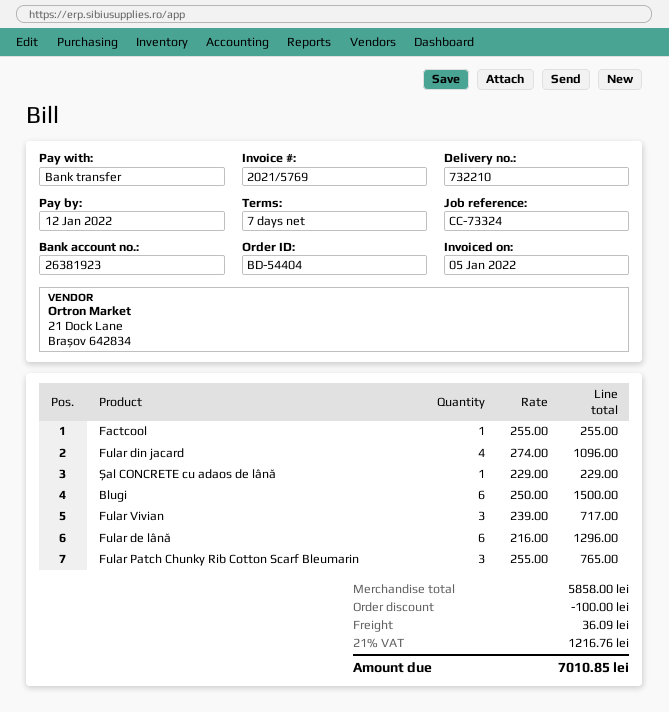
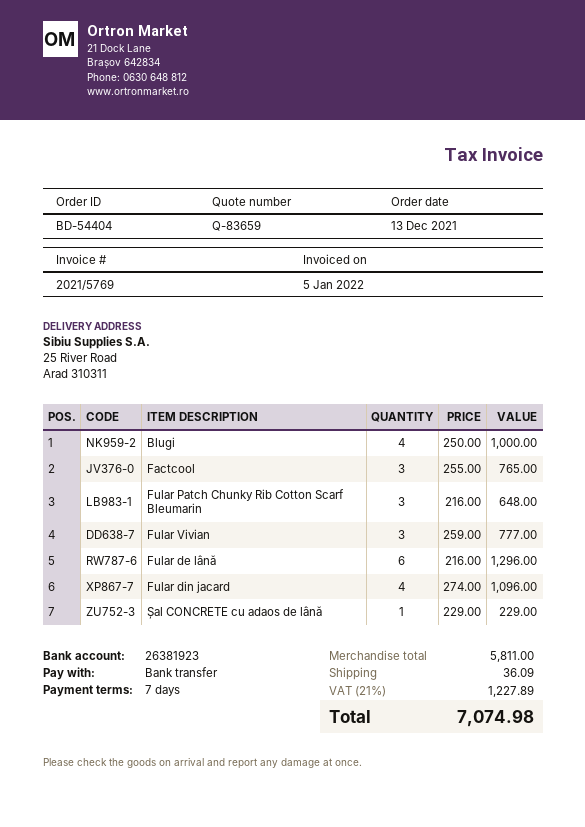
Factcool: 1 x 255.00 = 255.00 -> 3 x 255.00 = 765.00
Blugi: 6 x 250.00 = 1500.00 -> 4 x 250.00 = 1000.00
Fular Vivian: 3 x 239.00 = 717.00 -> 3 x 259.00 = 777.00
Fular Patch Chunky Rib Cotton Scarf Bleumarin: 3 x 255.00 = 765.00 -> 3 x 216.00 = 648.00
subtotal: 5858.00 -> 5811.00
discount: 100.00 -> none
tax: 21% = 1216.76 -> 21% = 1227.89
total: 7010.85 -> 7074.98

